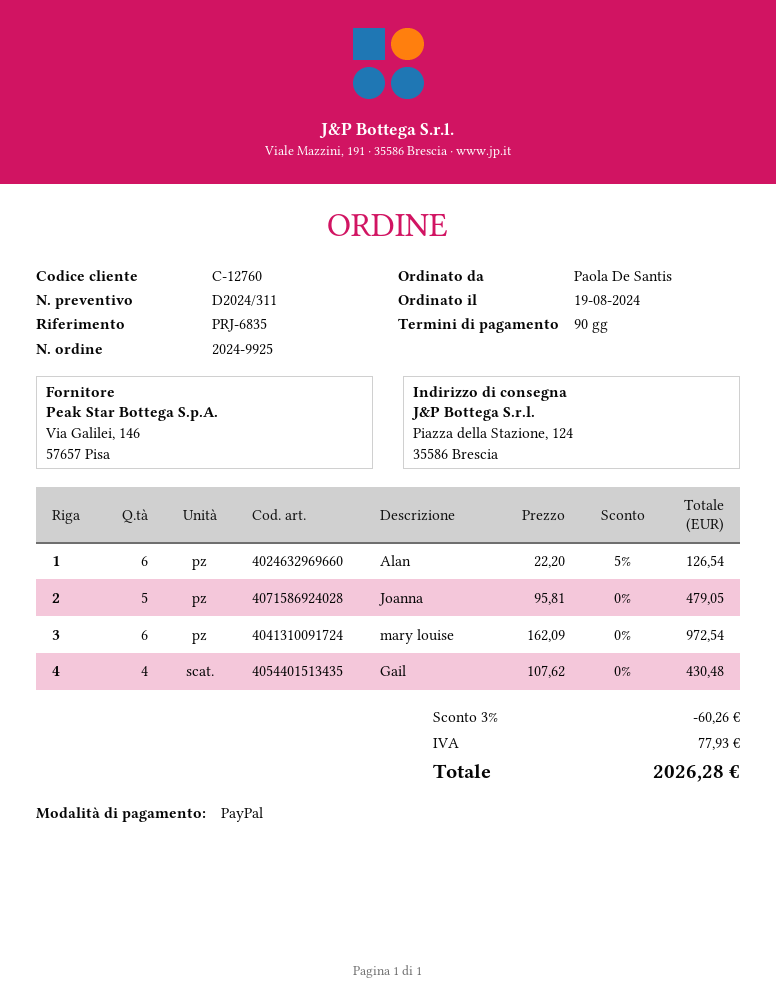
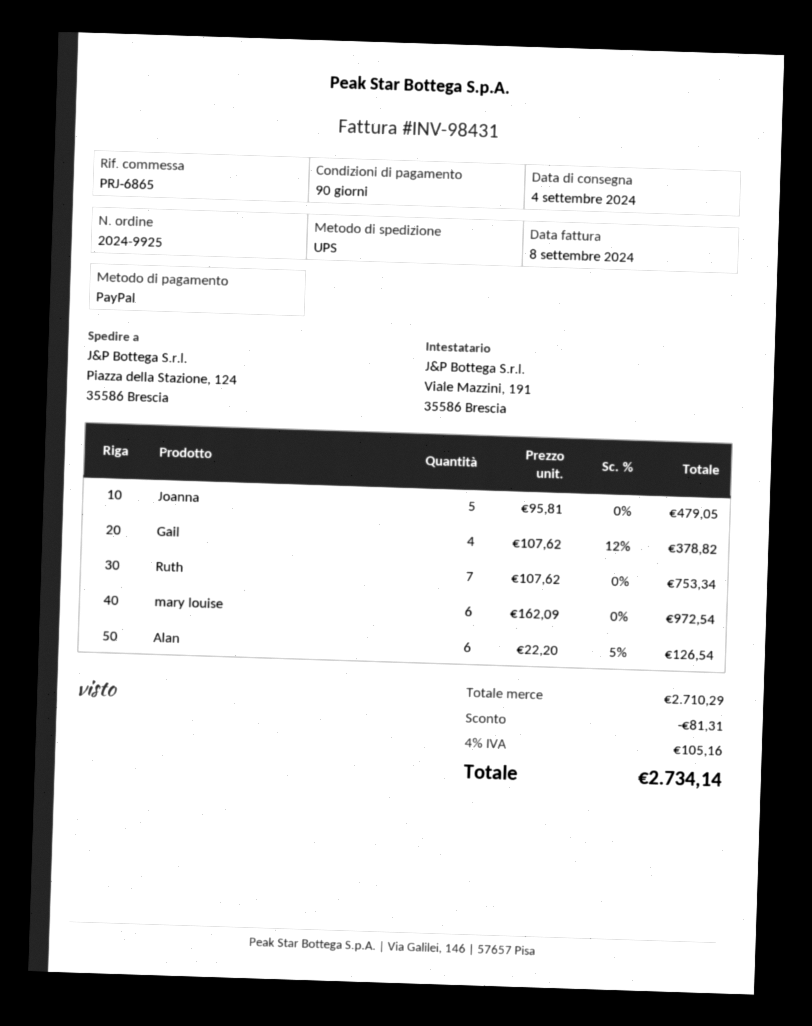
reference: PRJ-6835 -> PRJ-6865
Gail: 4 x 107.62 = 430.48 -> 4 x 107.62 - 12% = 378.82
Ruth: none -> 7 x 107.62 = 753.34
discount: 60.26 -> 81.31
tax: 77.93 -> 105.16
total: 2026.28 -> 2734.14

